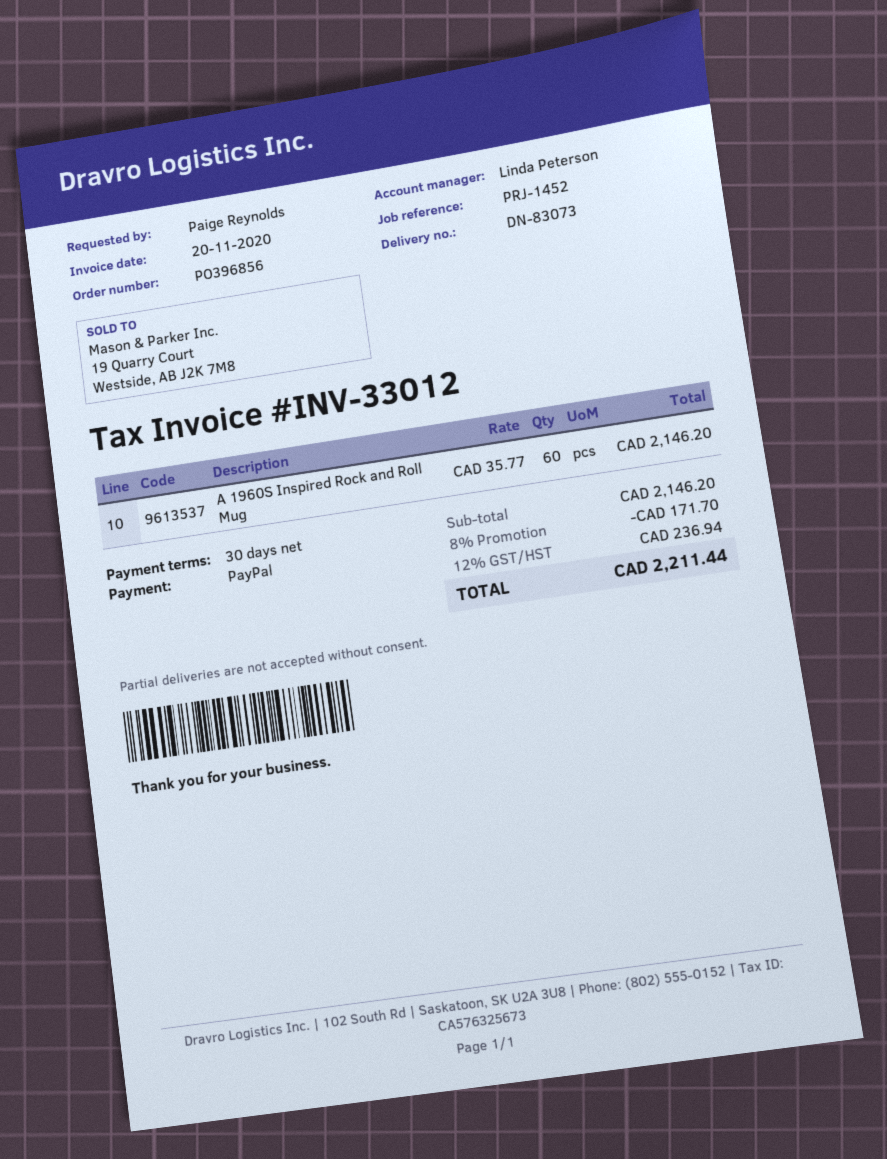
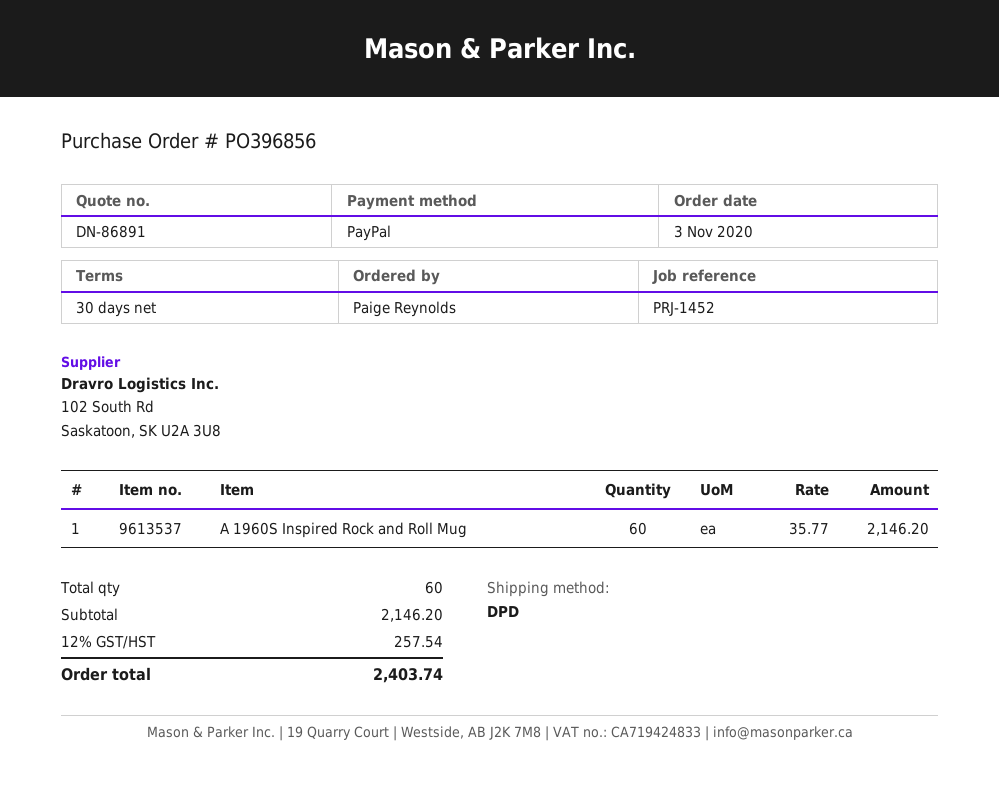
discount: 8% = 171.70 -> none
tax: 12% = 236.94 -> 12% = 257.54
total: 2211.44 -> 2403.74

